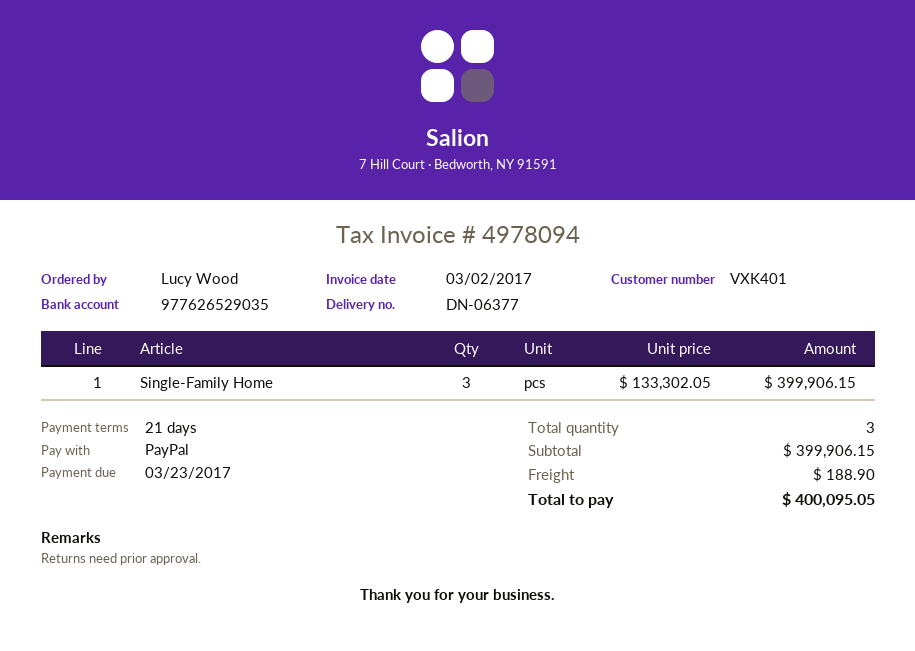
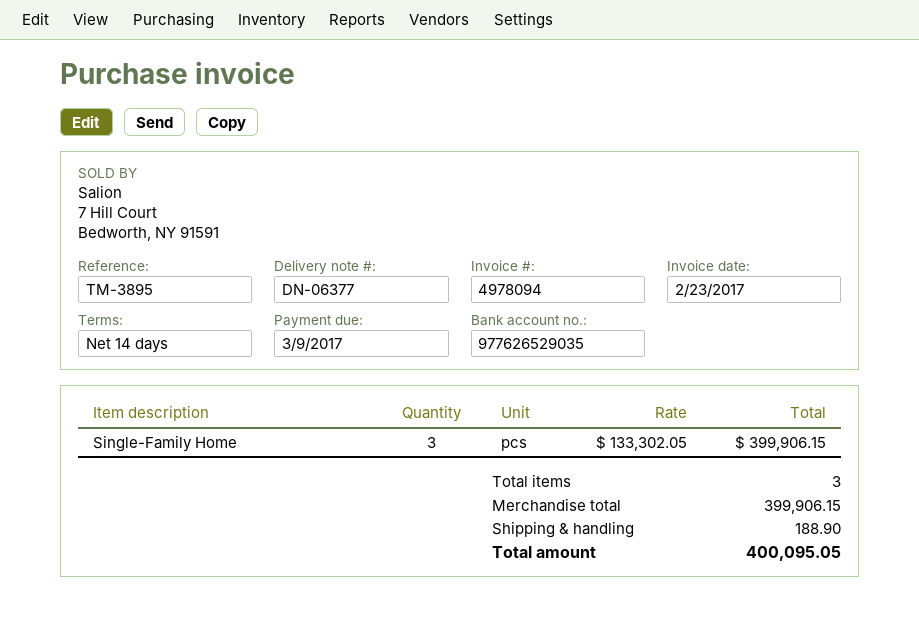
invoice date: 2017-03-02 -> 2017-02-23
payment terms: 21 days -> 14 days
due date: 2017-03-23 -> 2017-03-09

